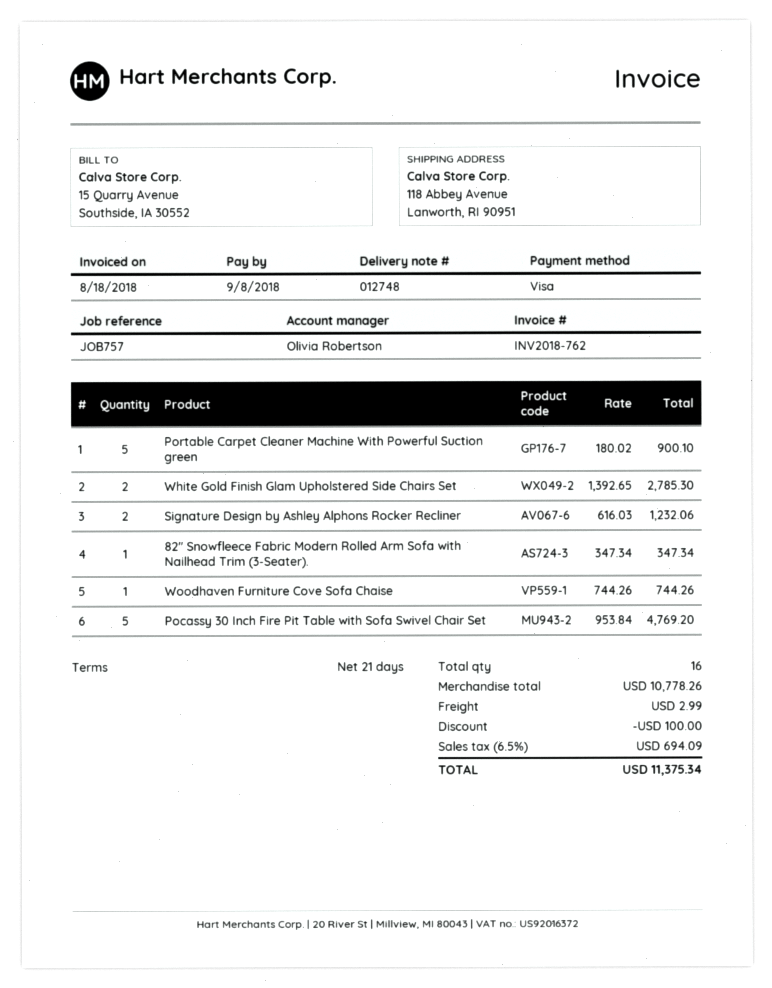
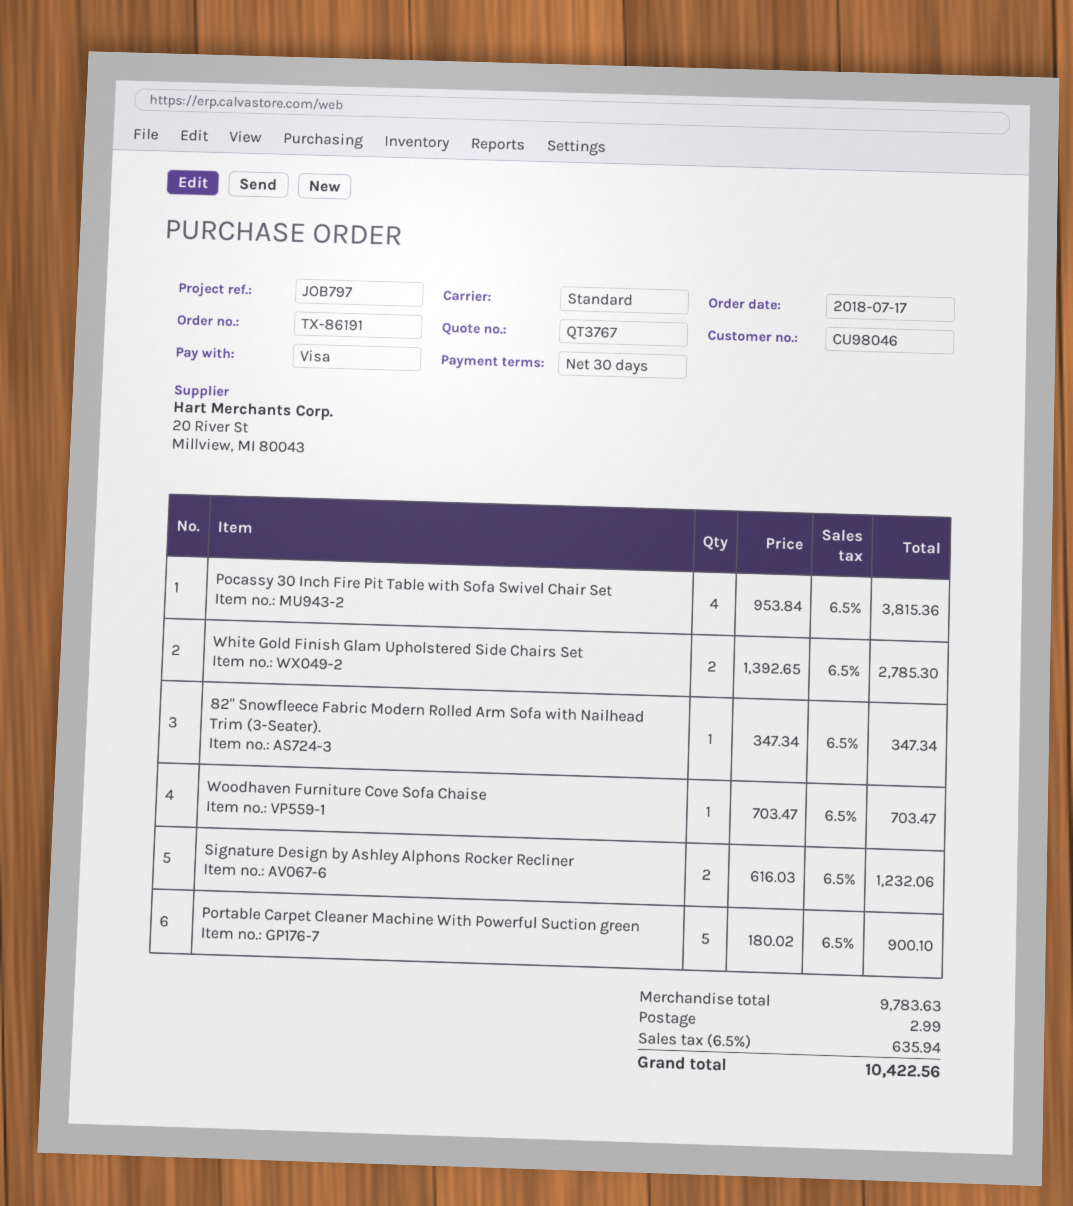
payment terms: 21 days -> 30 days
reference: JOB757 -> JOB797
Woodhaven Furniture Cove Sofa Chaise: 1 x 744.26 = 744.26 -> 1 x 703.47 = 703.47
Pocassy 30 Inch Fire Pit Table with Sofa Swivel Chair Set: 5 x 953.84 = 4769.20 -> 4 x 953.84 = 3815.36
subtotal: 10778.26 -> 9783.63
discount: 100.00 -> none
tax: 6.5% = 694.09 -> 6.5% = 635.94
total: 11375.34 -> 10422.56

